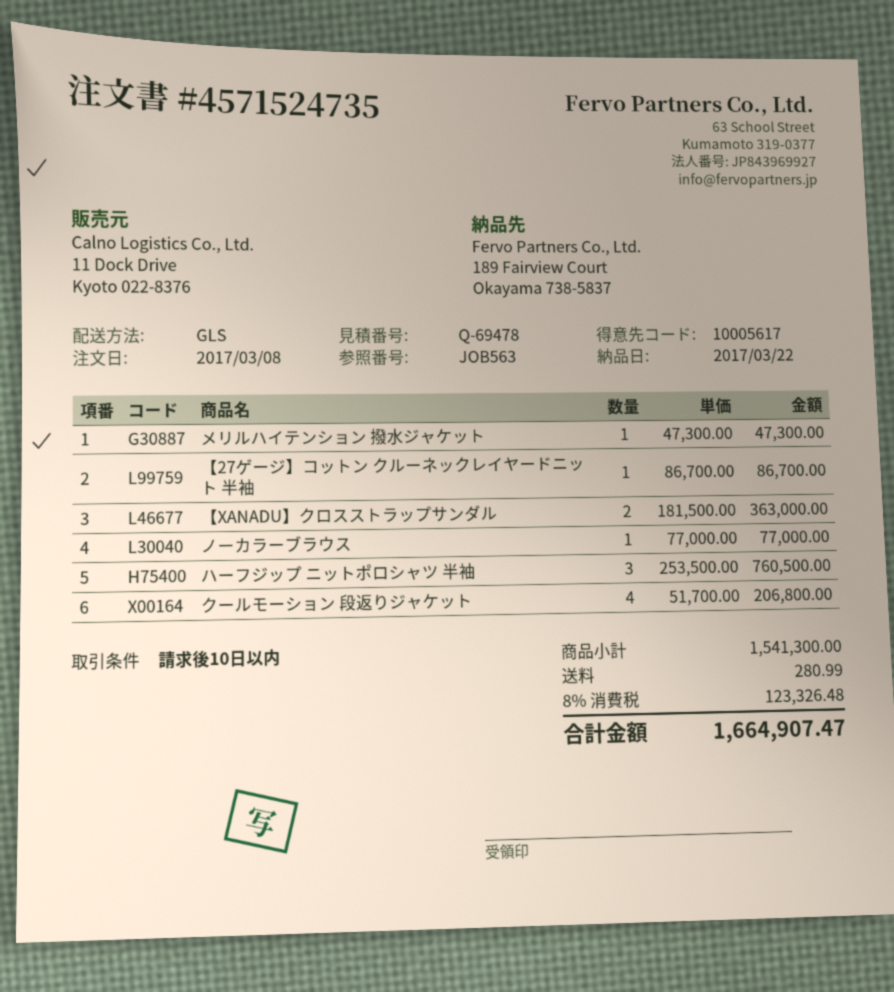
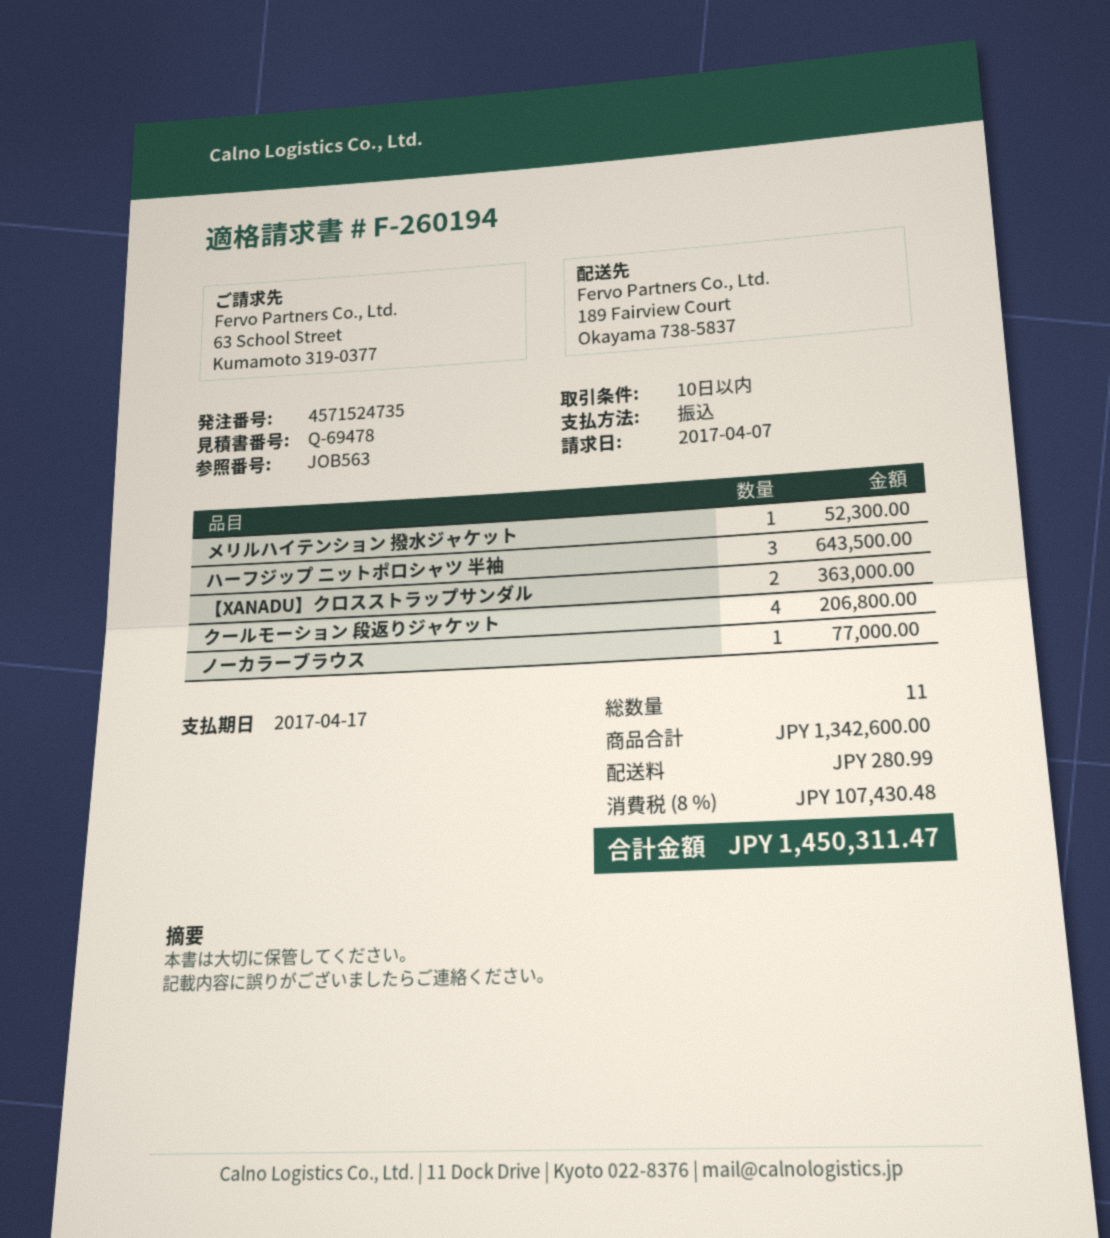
メリルハイテンション 撥水ジャケット: 1 for 47300.00 -> 1 for 52300.00
【27ゲージ】コットン クルーネックレイヤードニット 半袖: 1 for 86700.00 -> none
ハーフジップ ニットポロシャツ 半袖: 3 for 760500.00 -> 3 for 643500.00
subtotal: 1541300.00 -> 1342600.00
tax: 8% = 123326.48 -> 8% = 107430.48
total: 1664907.47 -> 1450311.47

